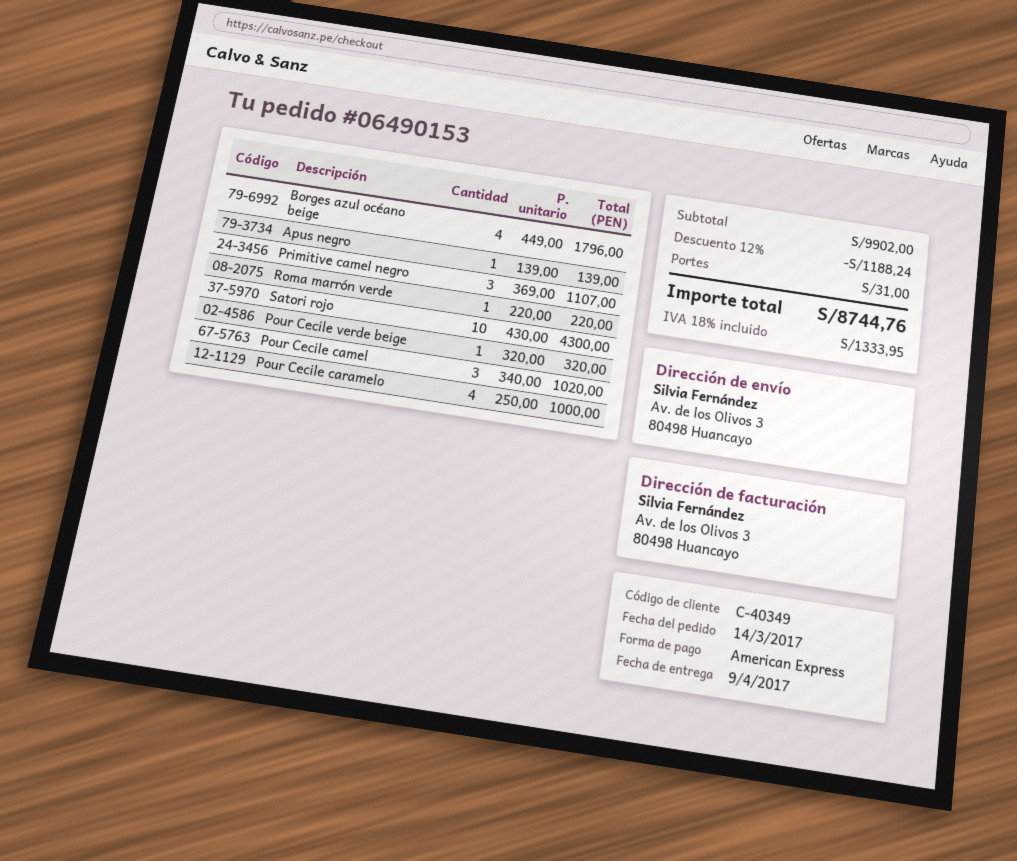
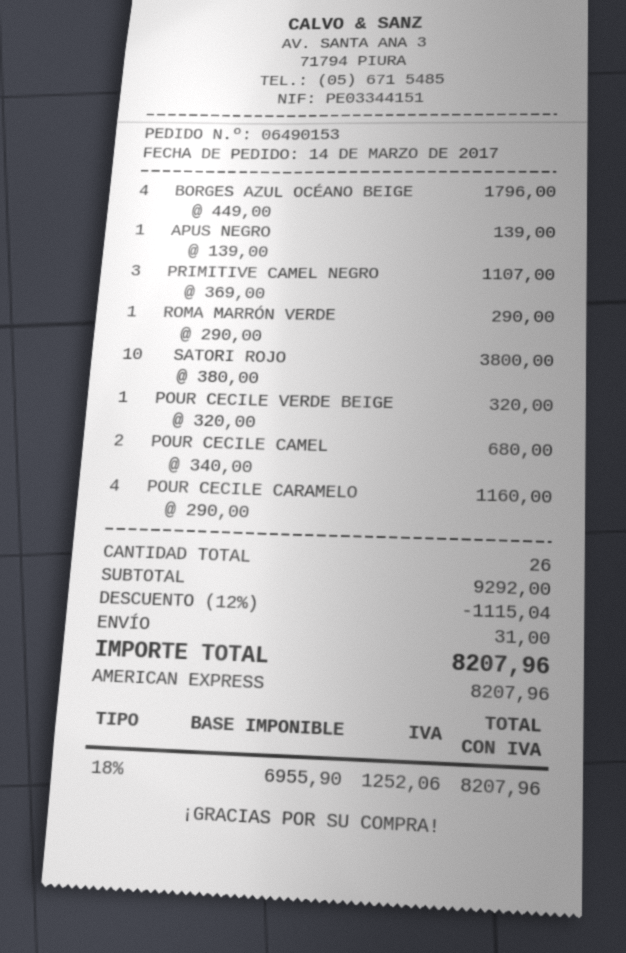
Roma marrón verde: 1 x 220.00 = 220.00 -> 1 x 290.00 = 290.00
Satori rojo: 10 x 430.00 = 4300.00 -> 10 x 380.00 = 3800.00
Pour Cecile camel: 3 x 340.00 = 1020.00 -> 2 x 340.00 = 680.00
Pour Cecile caramelo: 4 x 250.00 = 1000.00 -> 4 x 290.00 = 1160.00
subtotal: 9902.00 -> 9292.00
discount: 12% = 1188.24 -> 12% = 1115.04
tax: 18% = 1333.95 -> 18% = 1252.06
total: 8744.76 -> 8207.96

